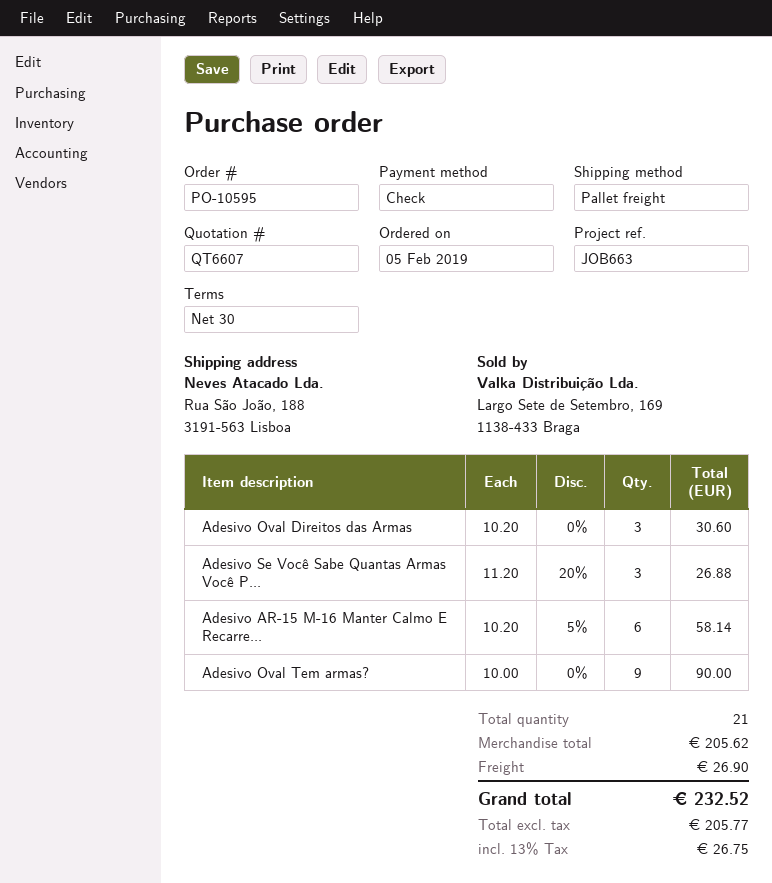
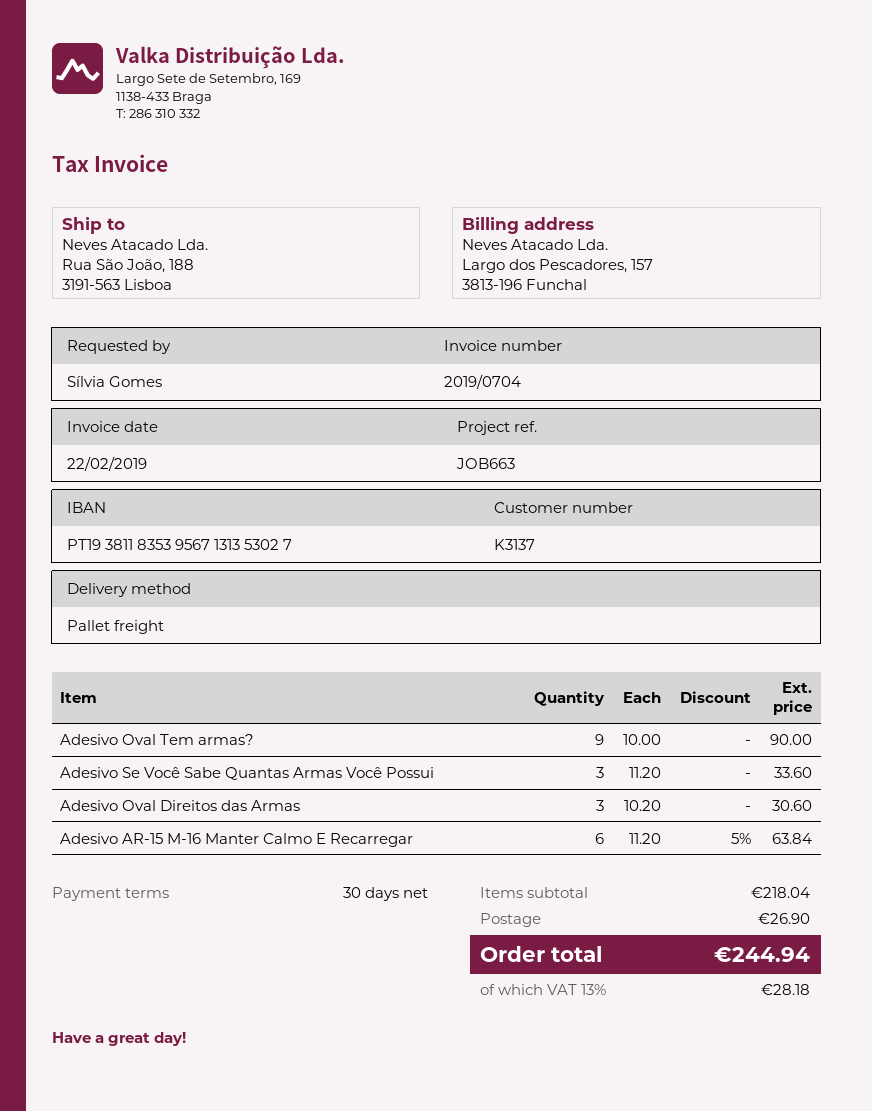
Adesivo Se Você Sabe Quantas Armas Você P...: 3 x 11.20 - 20% = 26.88 -> 3 x 11.20 = 33.60
Adesivo AR-15 M-16 Manter Calmo E Recarre...: 6 x 10.20 - 5% = 58.14 -> 6 x 11.20 - 5% = 63.84
subtotal: 205.62 -> 218.04
tax: 13% = 26.75 -> 13% = 28.18
total: 232.52 -> 244.94

